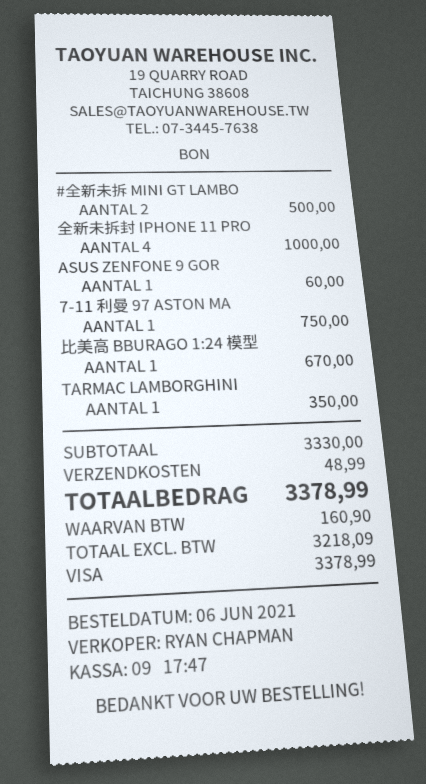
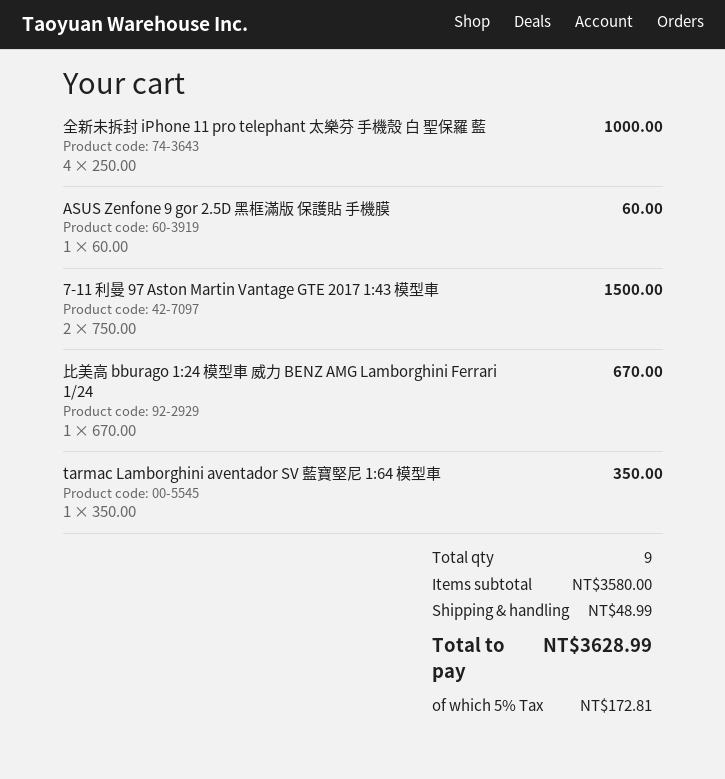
#全新未拆 MINI GT LAMBO: 2 for 500.00 -> none
7-11 利曼 97 ASTON MA: 1 for 750.00 -> 2 for 1500.00
subtotal: 3330.00 -> 3580.00
tax: 160.90 -> 172.81
total: 3378.99 -> 3628.99

